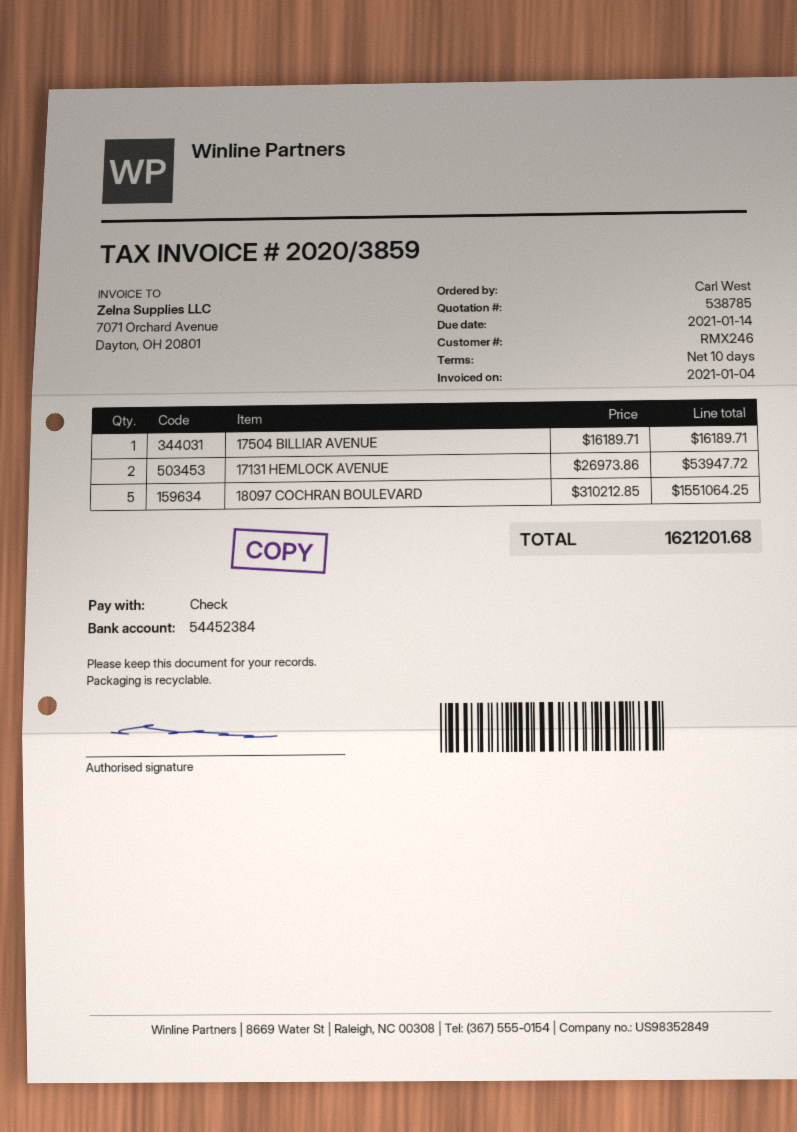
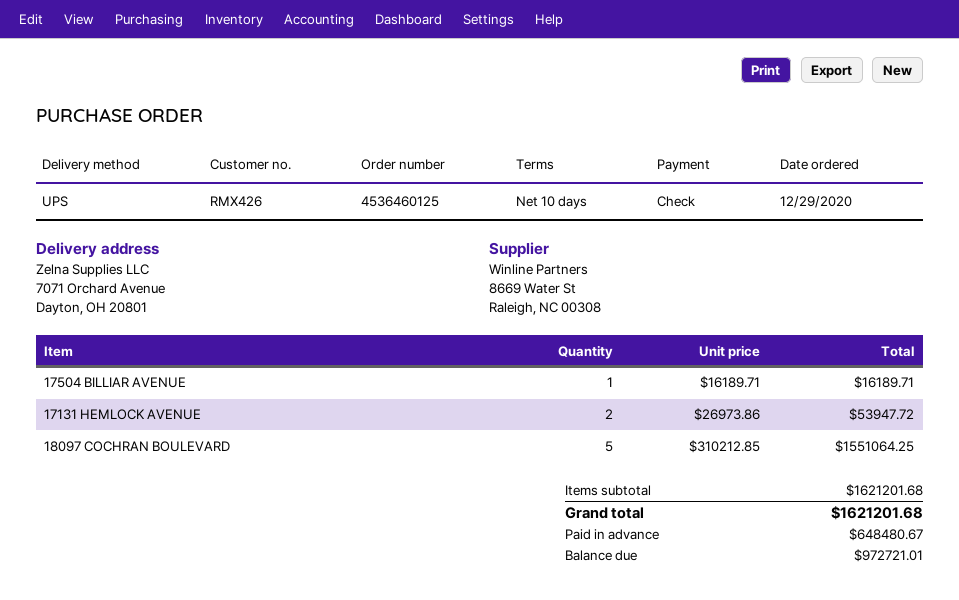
customer number: RMX246 -> RMX426

